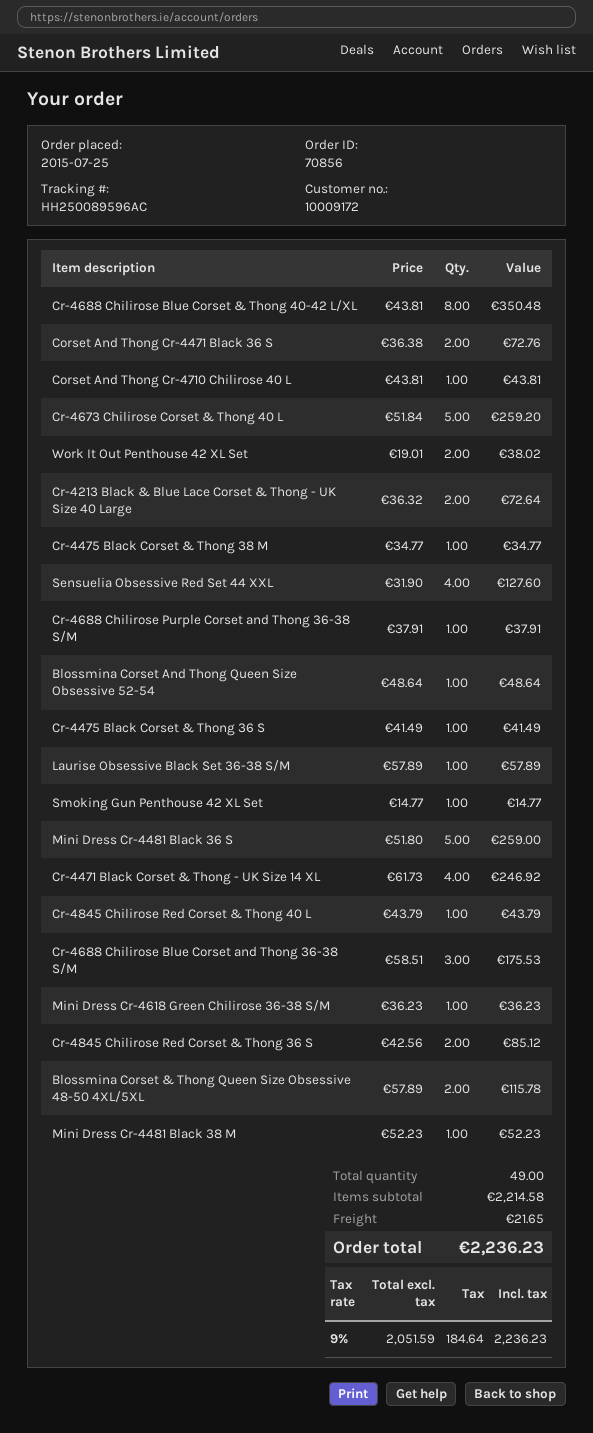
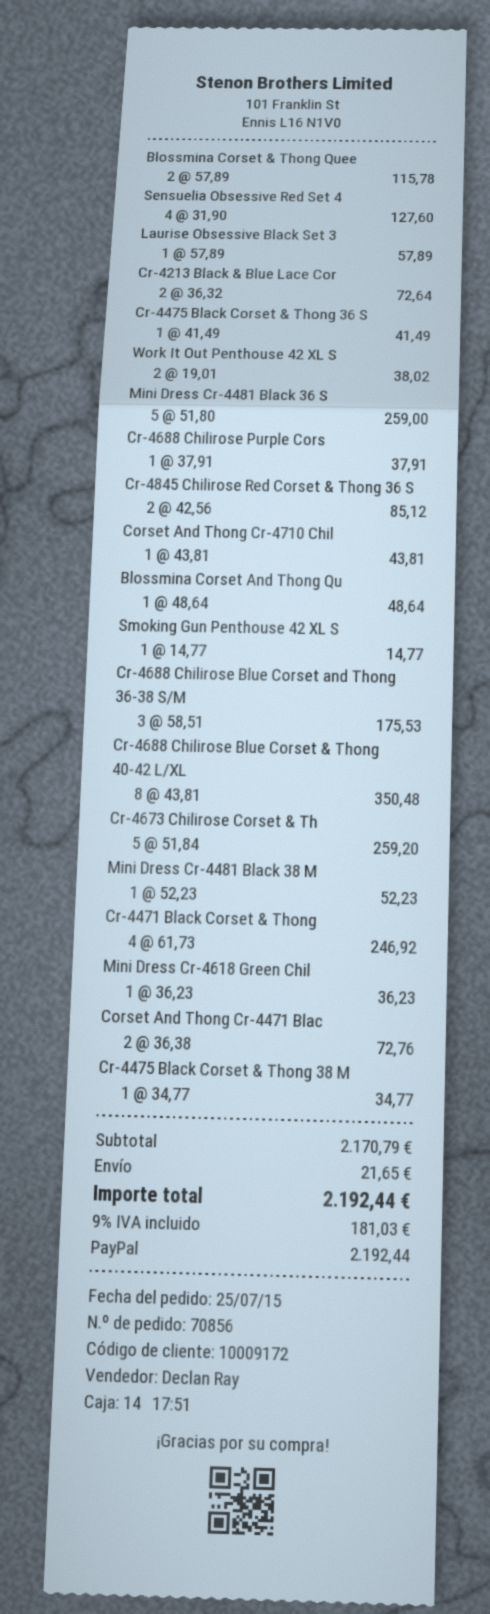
Cr-4845 Chilirose Red Corset & Thong 40 L: 1 x 43.79 = 43.79 -> none
subtotal: 2214.58 -> 2170.79
tax: 9% = 184.64 -> 9% = 181.03
total: 2236.23 -> 2192.44

